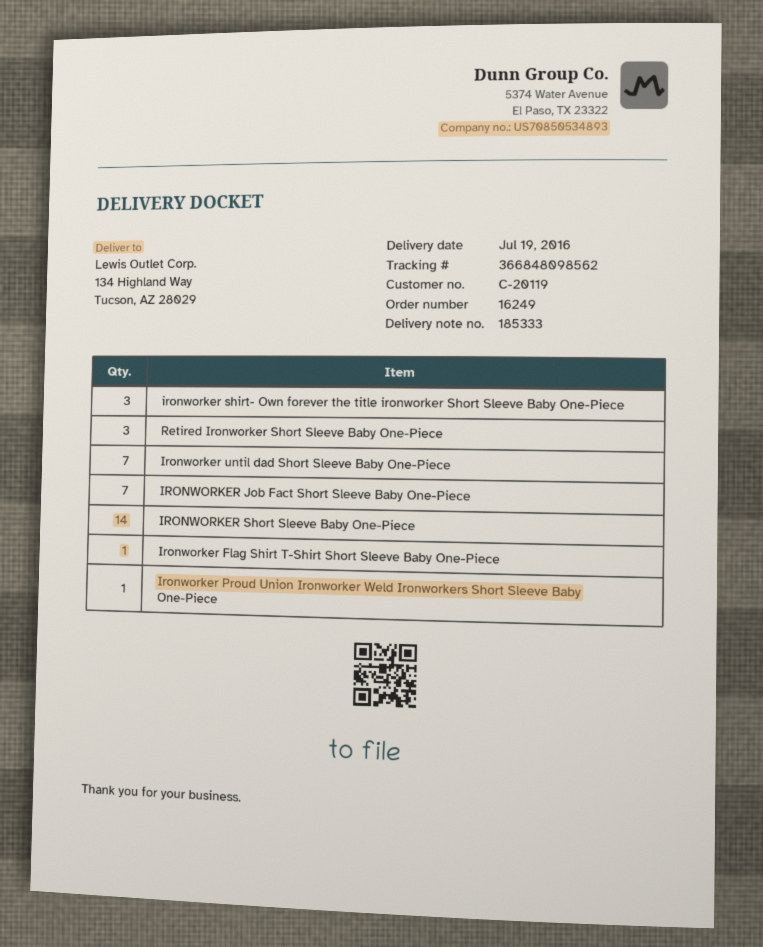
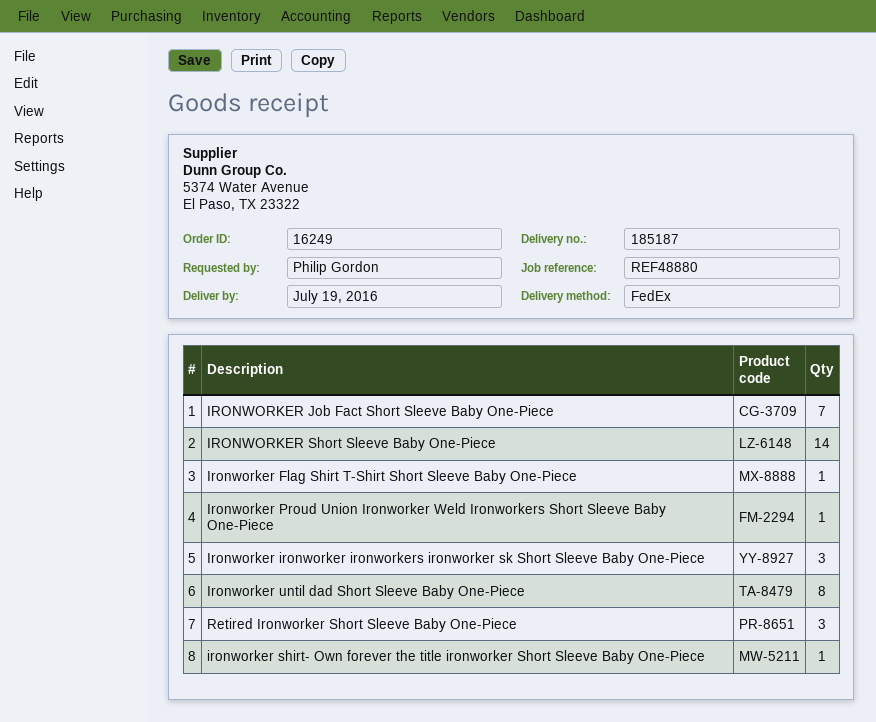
delivery note number: 185333 -> 185187
ironworker shirt- Own forever the title ironworker Short Sleeve Baby One-Piece: 3 -> 1
Ironworker until dad Short Sleeve Baby One-Piece: 7 -> 8
Ironworker ironworker ironworkers ironworker sk Short Sleeve Baby One-Piece: none -> 3

